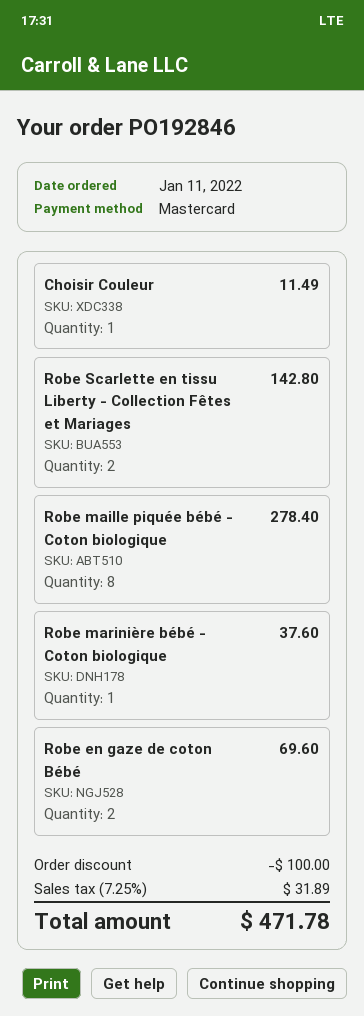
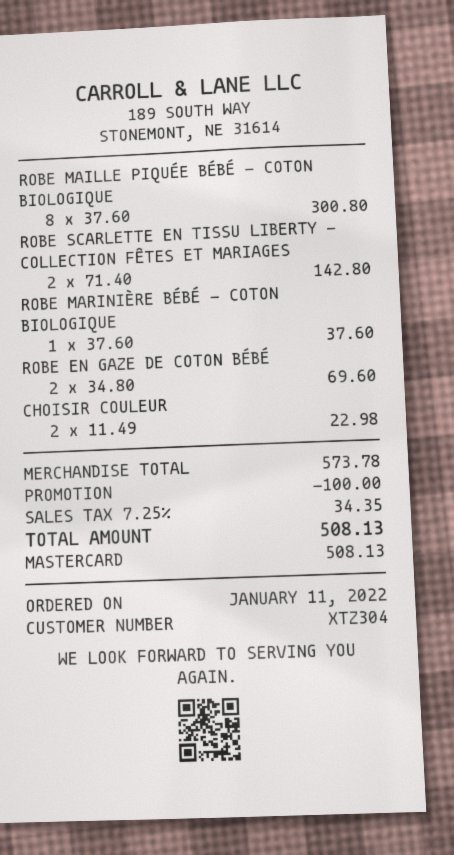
Choisir Couleur: 1 for 11.49 -> 2 for 22.98
Robe maille piquée bébé - Coton biologique: 8 for 278.40 -> 8 for 300.80
tax: 7.25% = 31.89 -> 7.25% = 34.35
total: 471.78 -> 508.13

